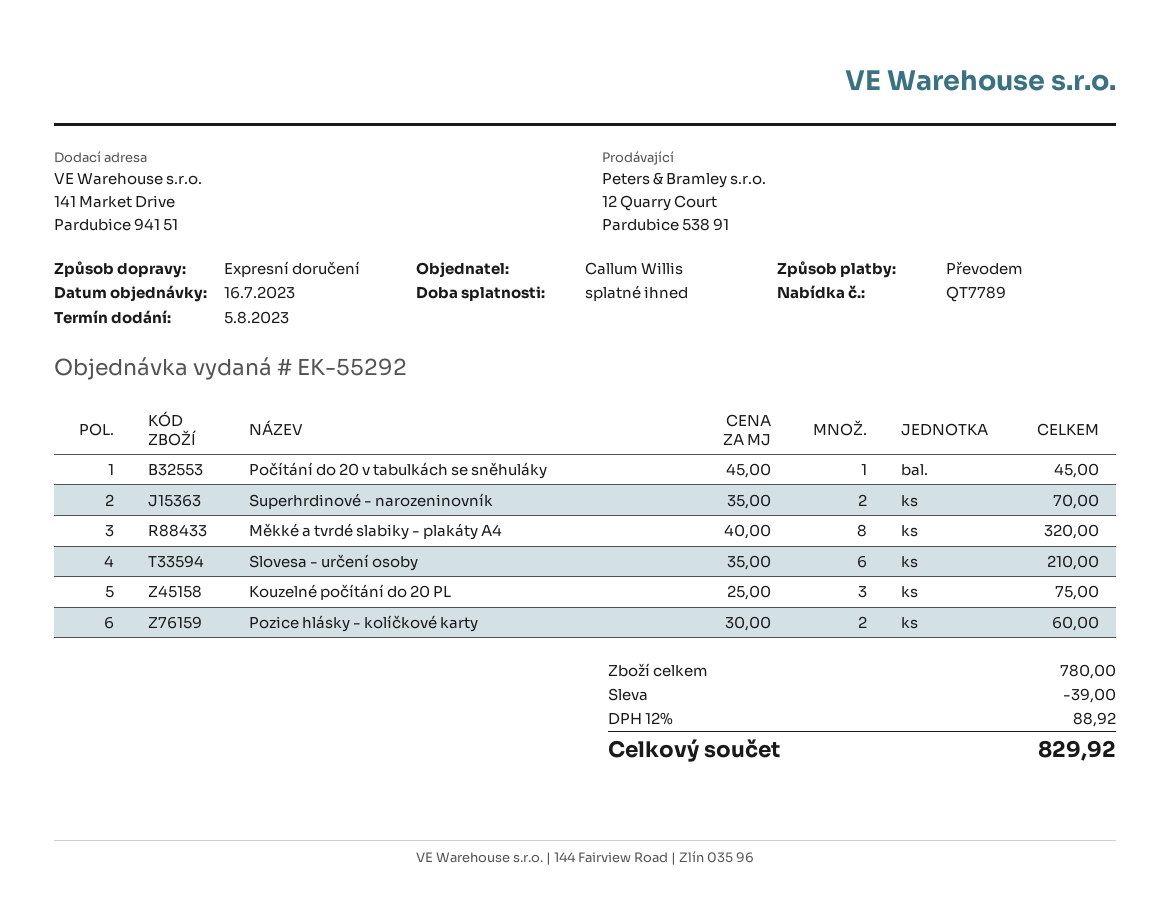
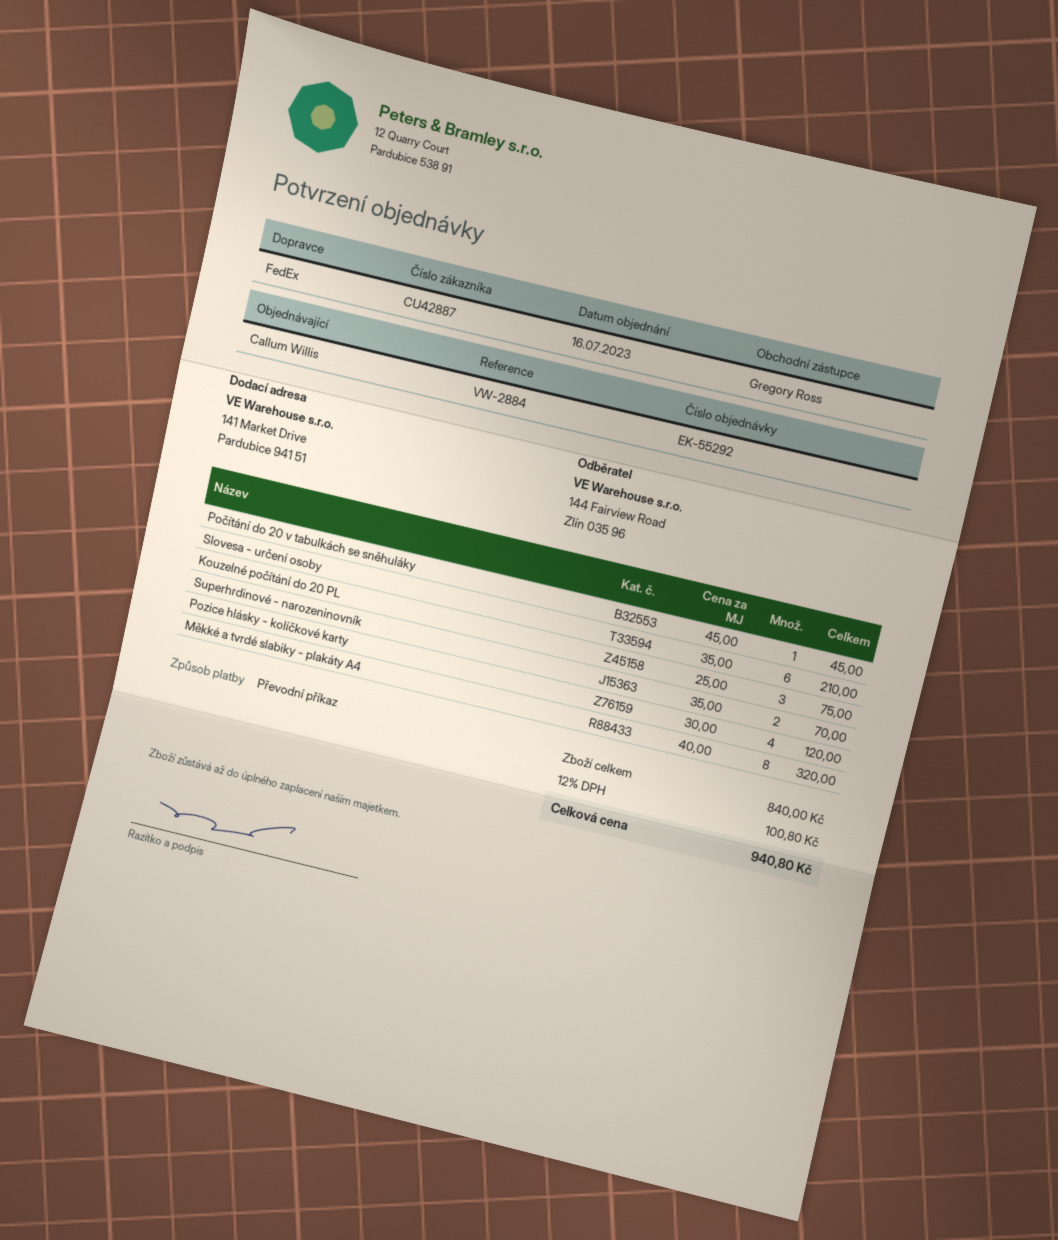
shipping method: express -> FedEx
Pozice hlásky - kolíčkové karty: 2 x 30.00 = 60.00 -> 4 x 30.00 = 120.00
subtotal: 780.00 -> 840.00
discount: 39.00 -> none
tax: 12% = 88.92 -> 12% = 100.80
total: 829.92 -> 940.80

